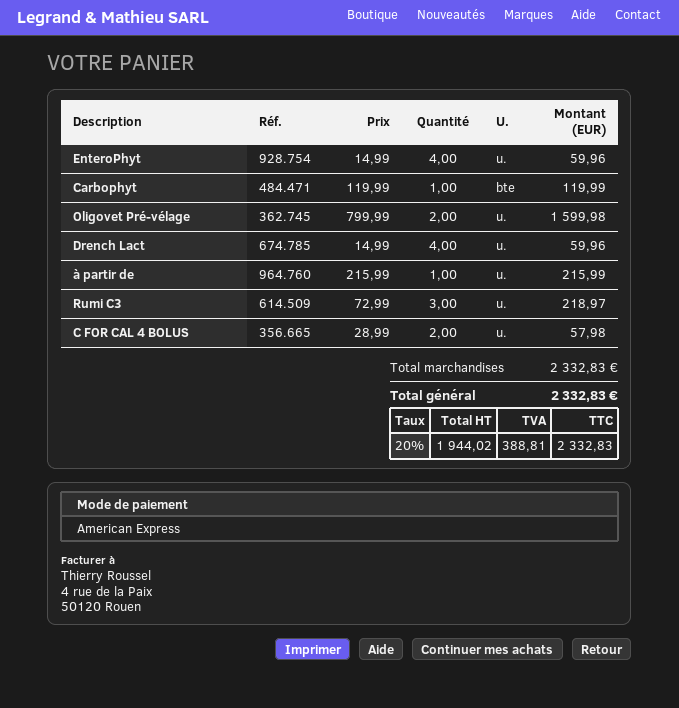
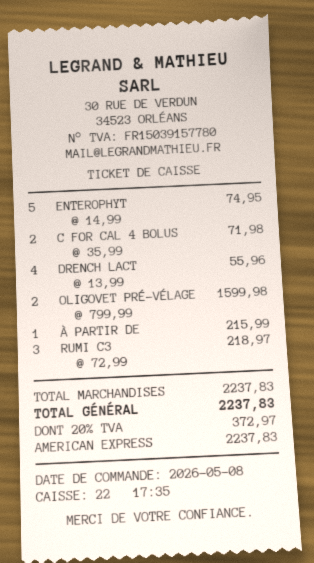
EnteroPhyt: 4 x 14.99 = 59.96 -> 5 x 14.99 = 74.95
Carbophyt: 1 x 119.99 = 119.99 -> none
Drench Lact: 4 x 14.99 = 59.96 -> 4 x 13.99 = 55.96
C FOR CAL 4 BOLUS: 2 x 28.99 = 57.98 -> 2 x 35.99 = 71.98
subtotal: 2332.83 -> 2237.83
tax: 20% = 388.81 -> 20% = 372.97
total: 2332.83 -> 2237.83

